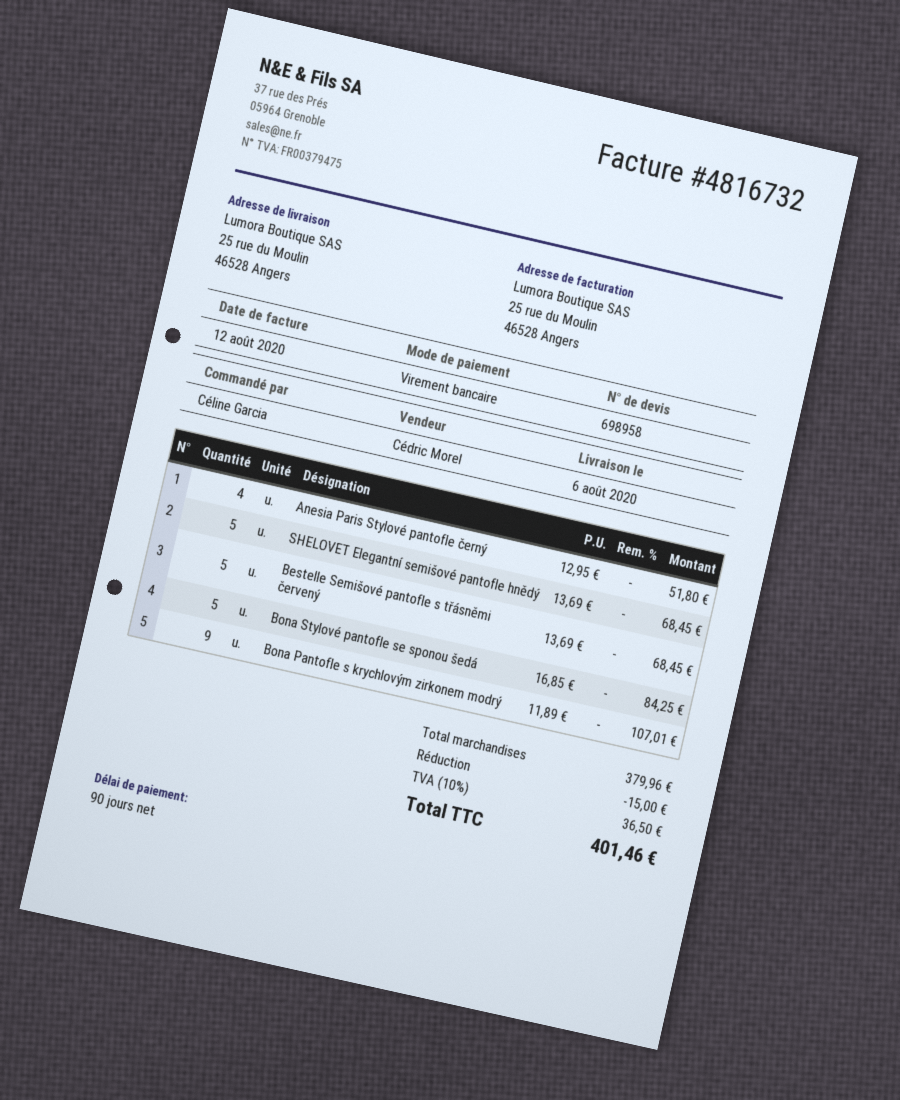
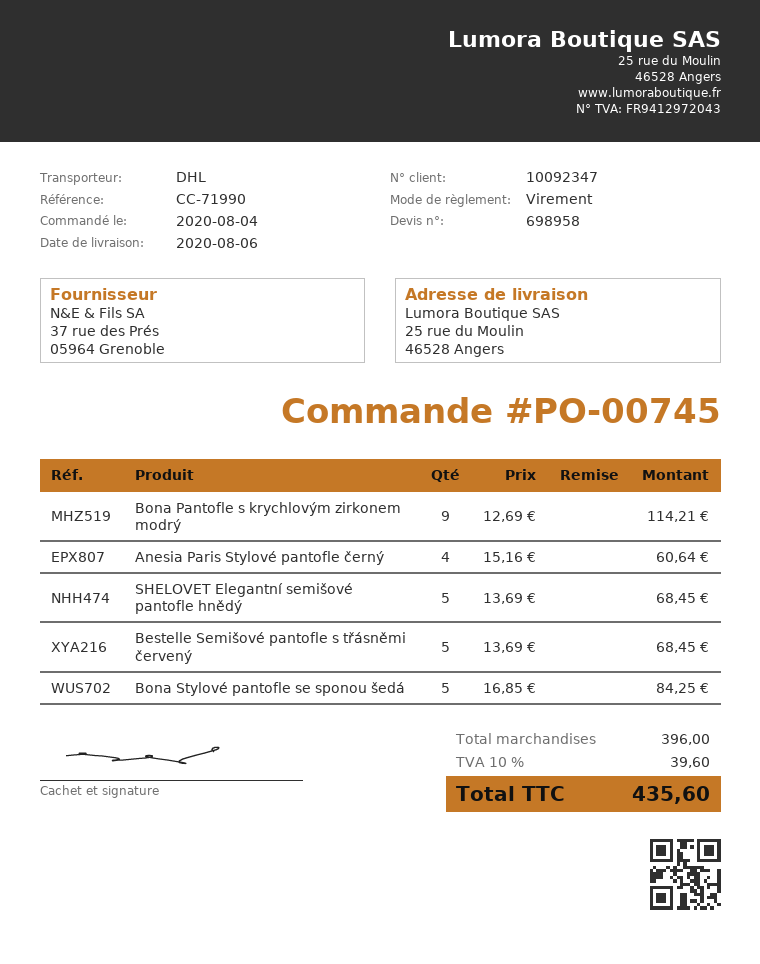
Anesia Paris Stylové pantofle černý: 4 x 12.95 = 51.80 -> 4 x 15.16 = 60.64
Bona Pantofle s krychlovým zirkonem modrý: 9 x 11.89 = 107.01 -> 9 x 12.69 = 114.21
subtotal: 379.96 -> 396.00
discount: 15.00 -> none
tax: 10% = 36.50 -> 10% = 39.60
total: 401.46 -> 435.60

